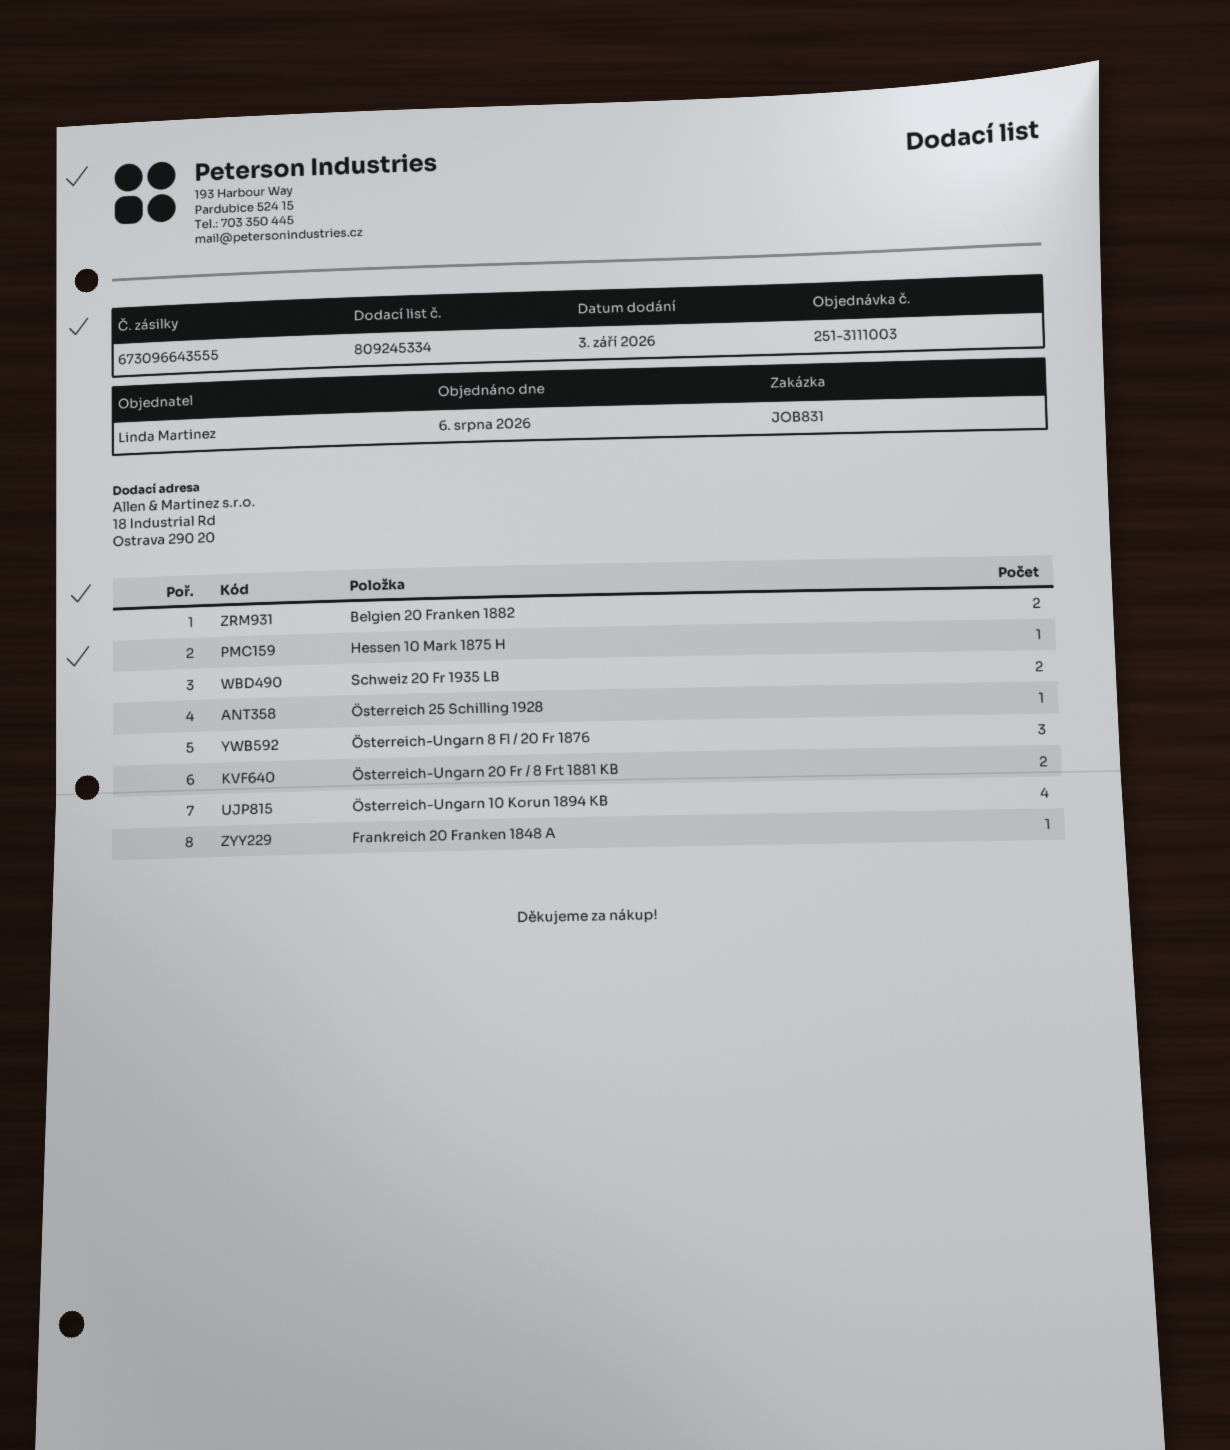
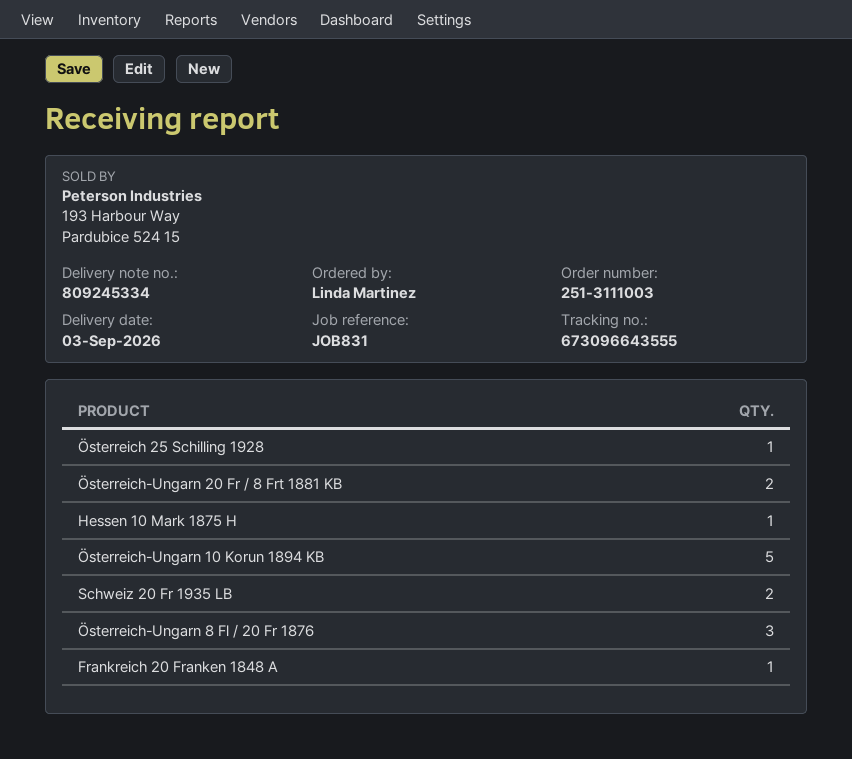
Belgien 20 Franken 1882: 2 -> none
Österreich-Ungarn 10 Korun 1894 KB: 4 -> 5

